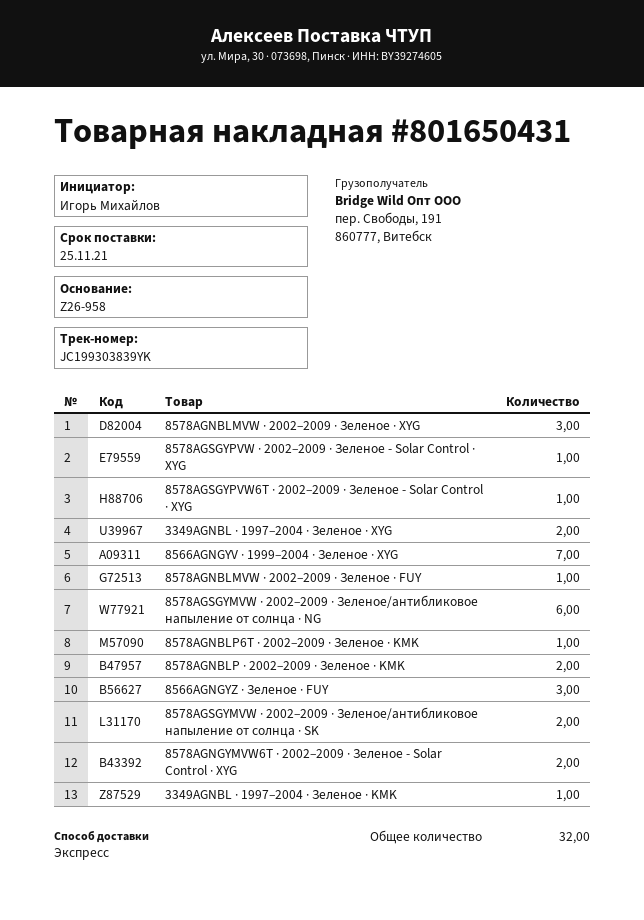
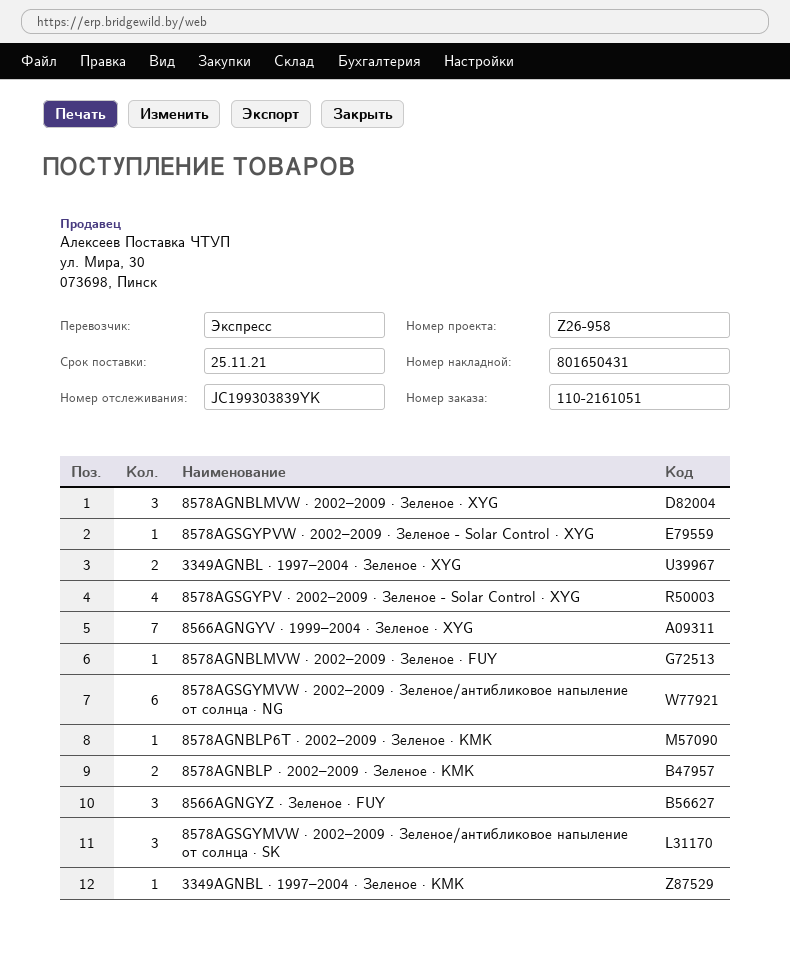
8578AGSGYPVW6T · 2002–2009 · Зеленое - Solar Control · XYG: 1 -> none
8578AGSGYMVW · 2002–2009 · Зеленое/антибликовое напыление от солнца · SK: 2 -> 3
8578AGNGYMVW6T · 2002–2009 · Зеленое - Solar Control · XYG: 2 -> none
8578AGSGYPV · 2002–2009 · Зеленое - Solar Control · XYG: none -> 4

